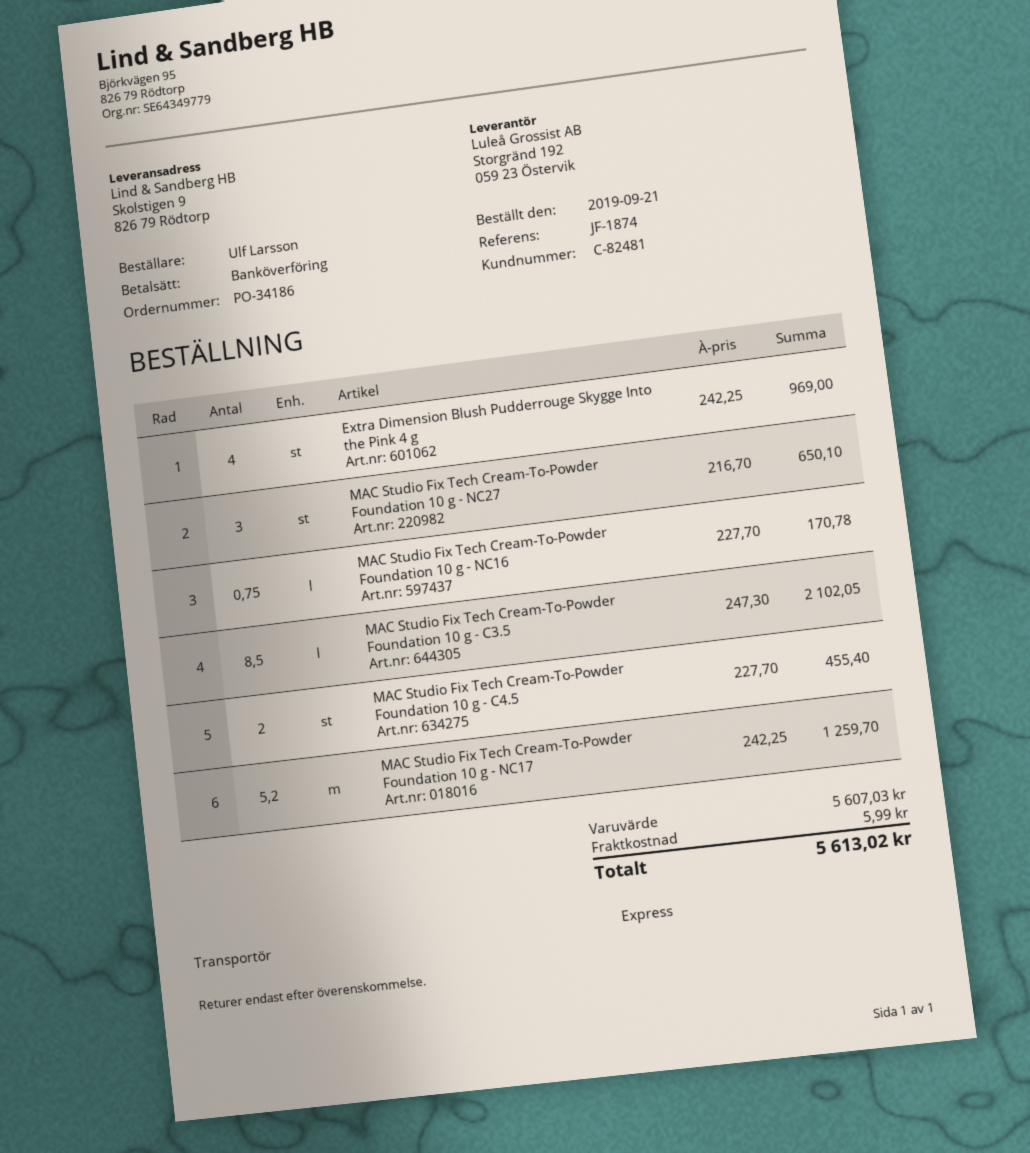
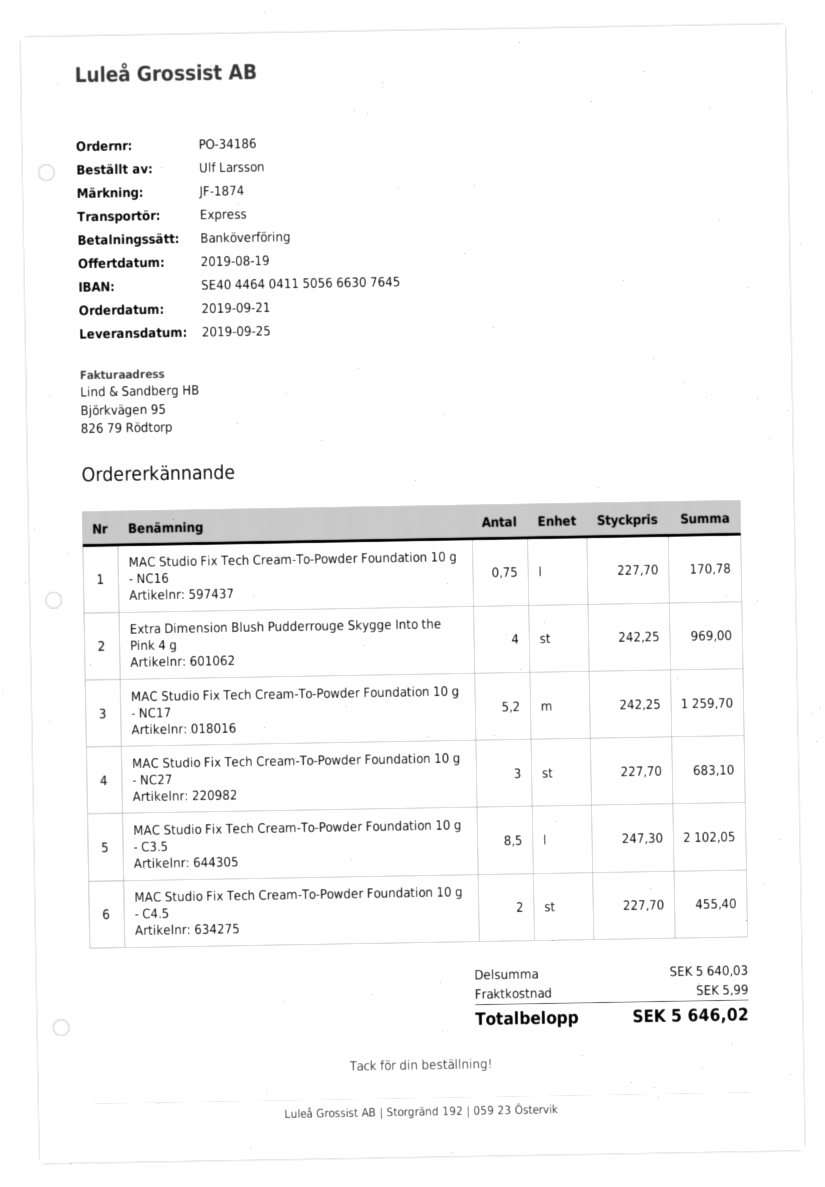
MAC Studio Fix Tech Cream-To-Powder Foundation 10 g - NC27: 3 x 216.70 = 650.10 -> 3 x 227.70 = 683.10
subtotal: 5607.03 -> 5640.03
total: 5613.02 -> 5646.02

